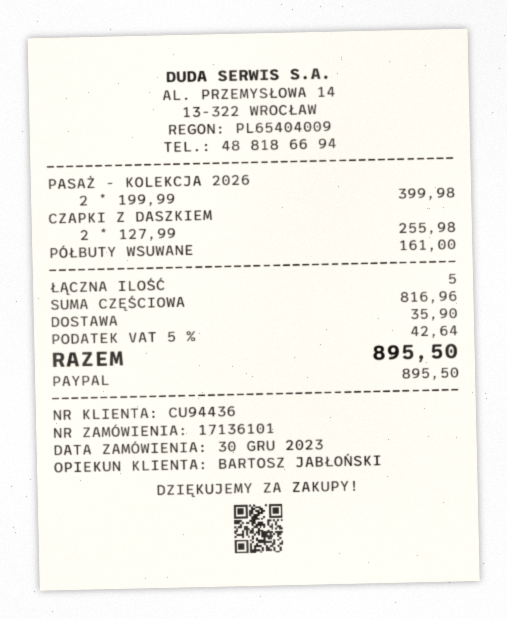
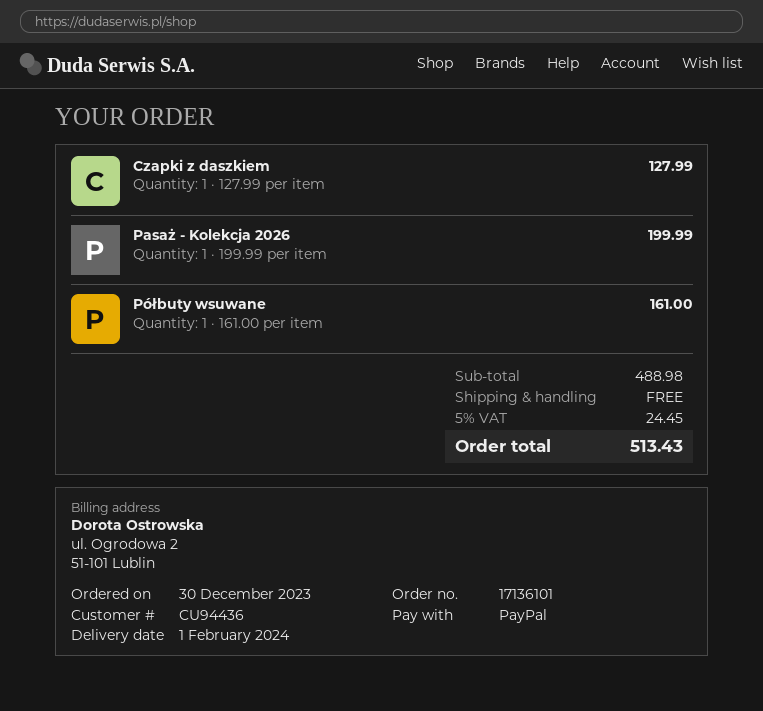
PASAŻ - KOLEKCJA 2026: 2 x 199.99 = 399.98 -> 1 x 199.99 = 199.99
CZAPKI Z DASZKIEM: 2 x 127.99 = 255.98 -> 1 x 127.99 = 127.99
subtotal: 816.96 -> 488.98
shipping: 35.90 -> 0.00
tax: 5% = 42.64 -> 5% = 24.45
total: 895.50 -> 513.43

